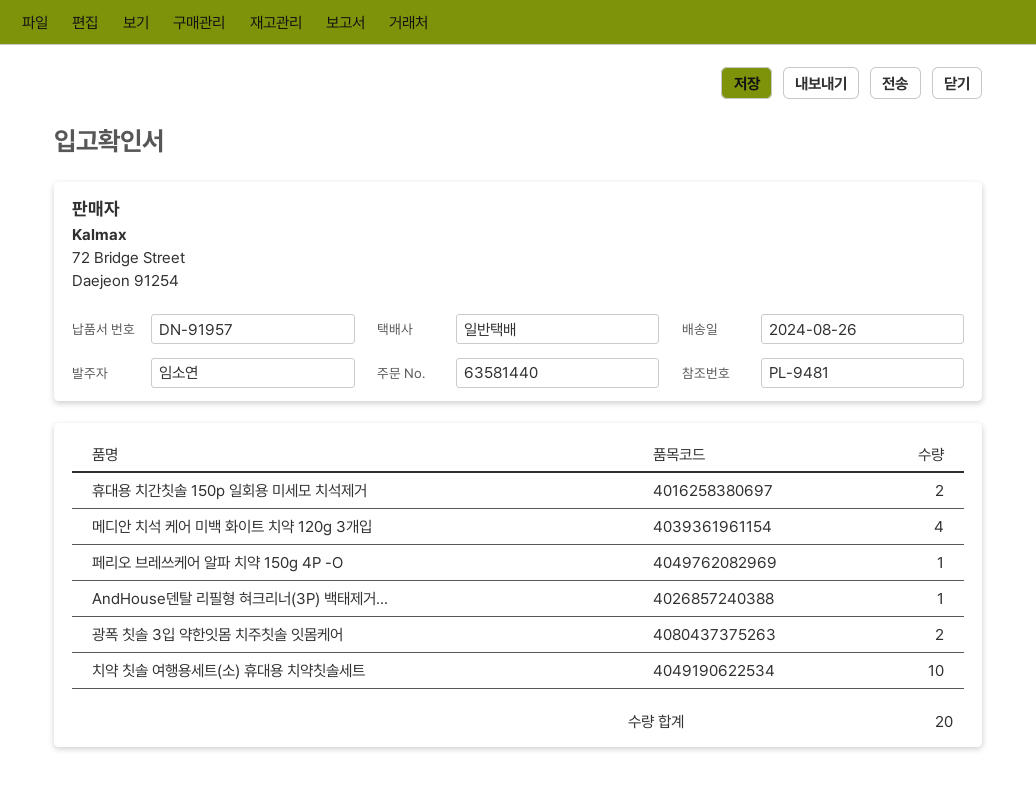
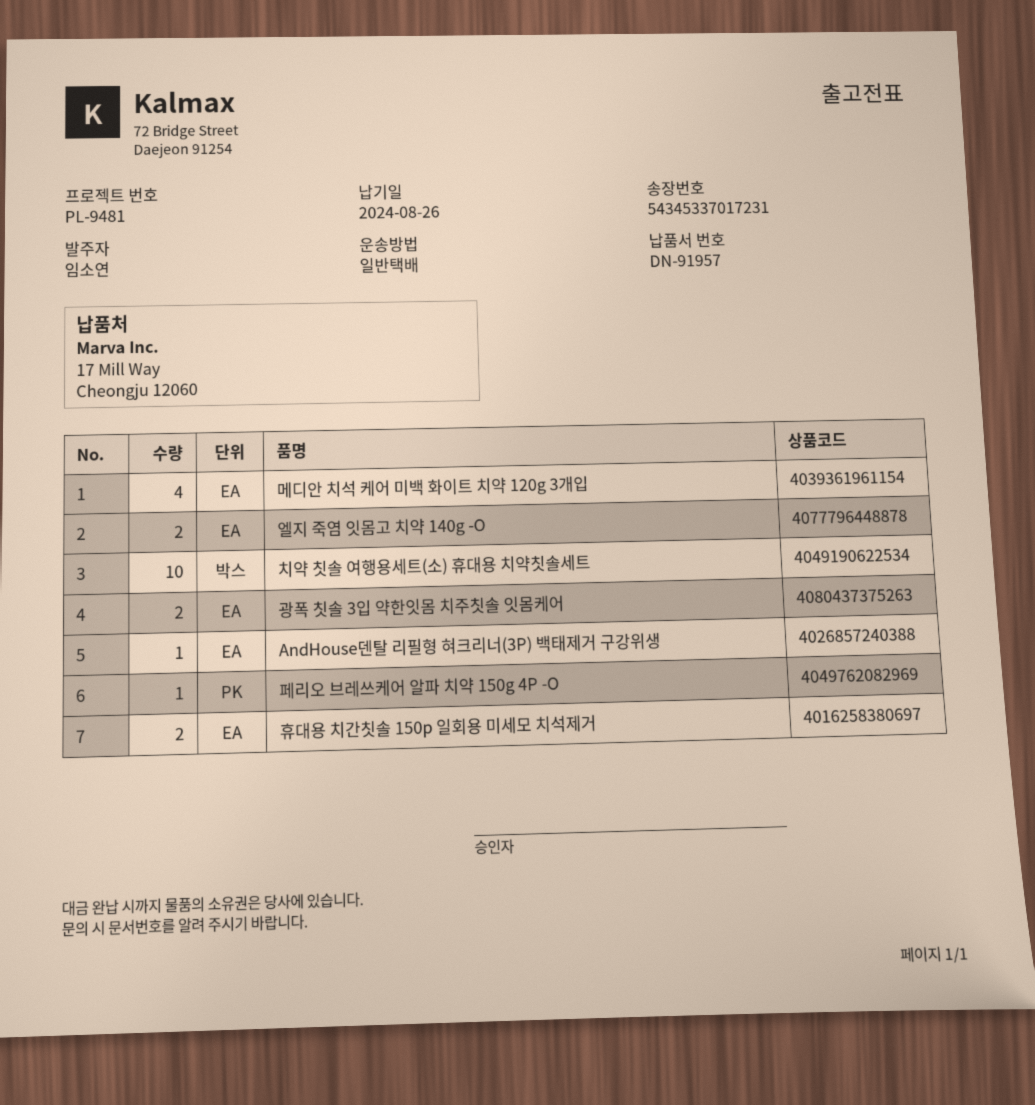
엘지 죽염 잇몸고 치약 140g -O: none -> 2

